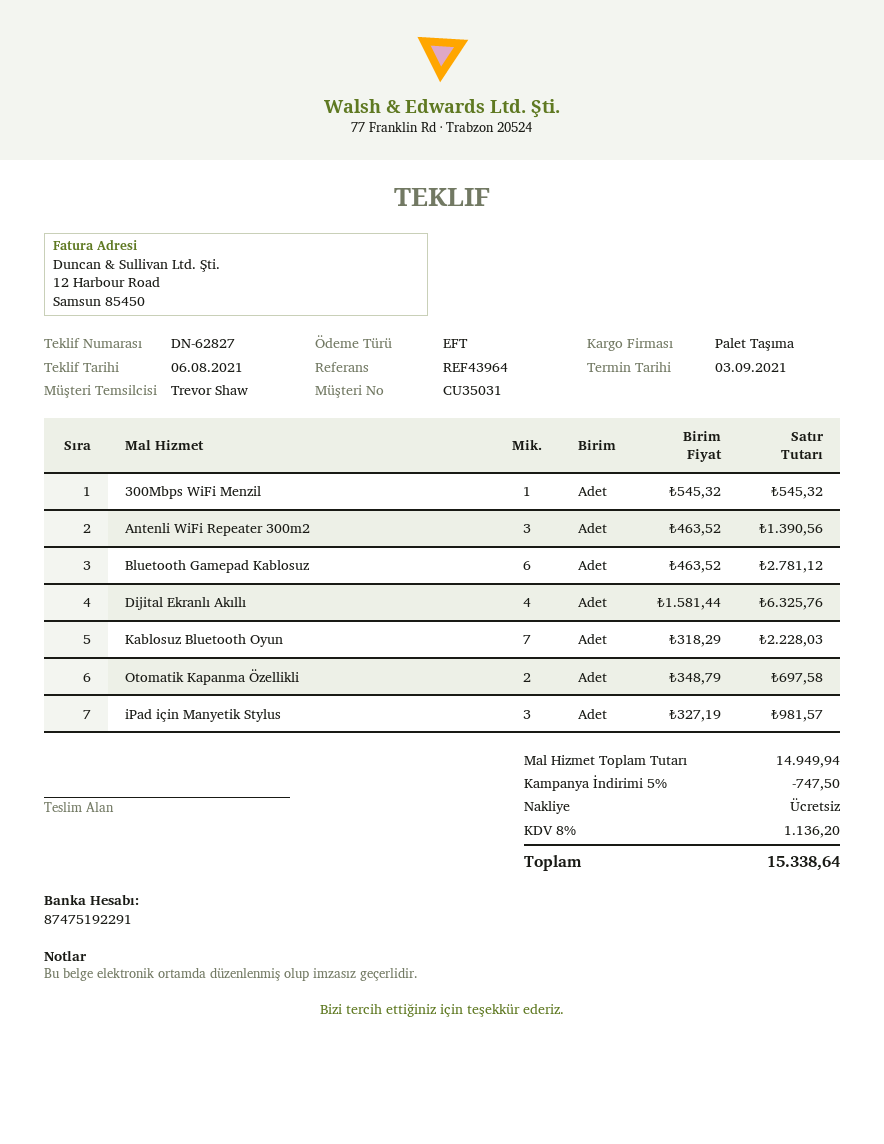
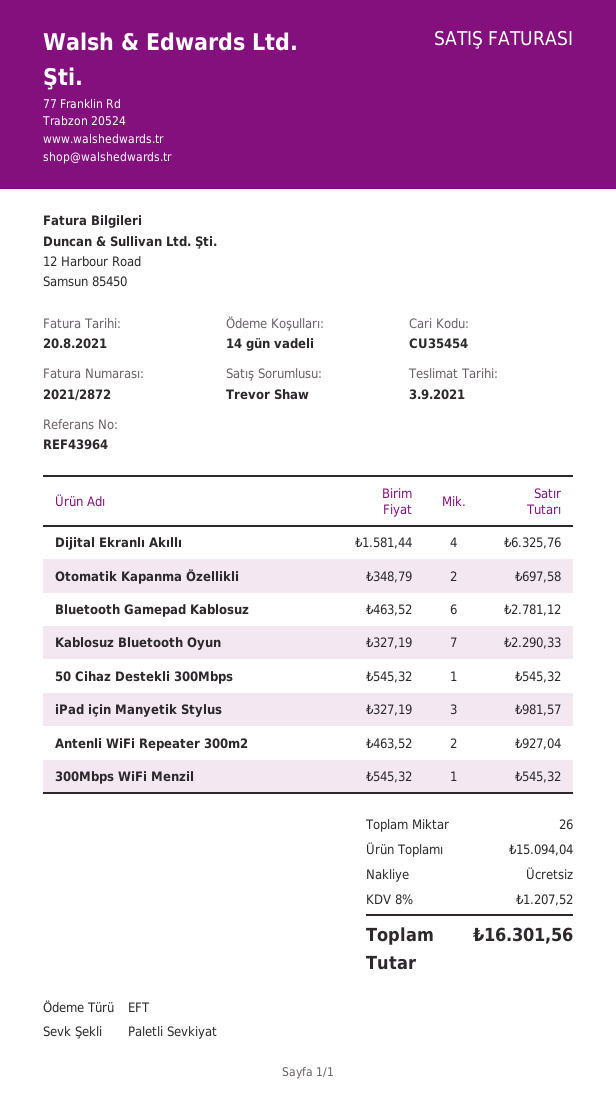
customer number: CU35031 -> CU35454
Antenli WiFi Repeater 300m2: 3 x 463.52 = 1390.56 -> 2 x 463.52 = 927.04
Kablosuz Bluetooth Oyun: 7 x 318.29 = 2228.03 -> 7 x 327.19 = 2290.33
50 Cihaz Destekli 300Mbps: none -> 1 x 545.32 = 545.32
subtotal: 14949.94 -> 15094.04
discount: 5% = 747.50 -> none
tax: 8% = 1136.20 -> 8% = 1207.52
total: 15338.64 -> 16301.56

